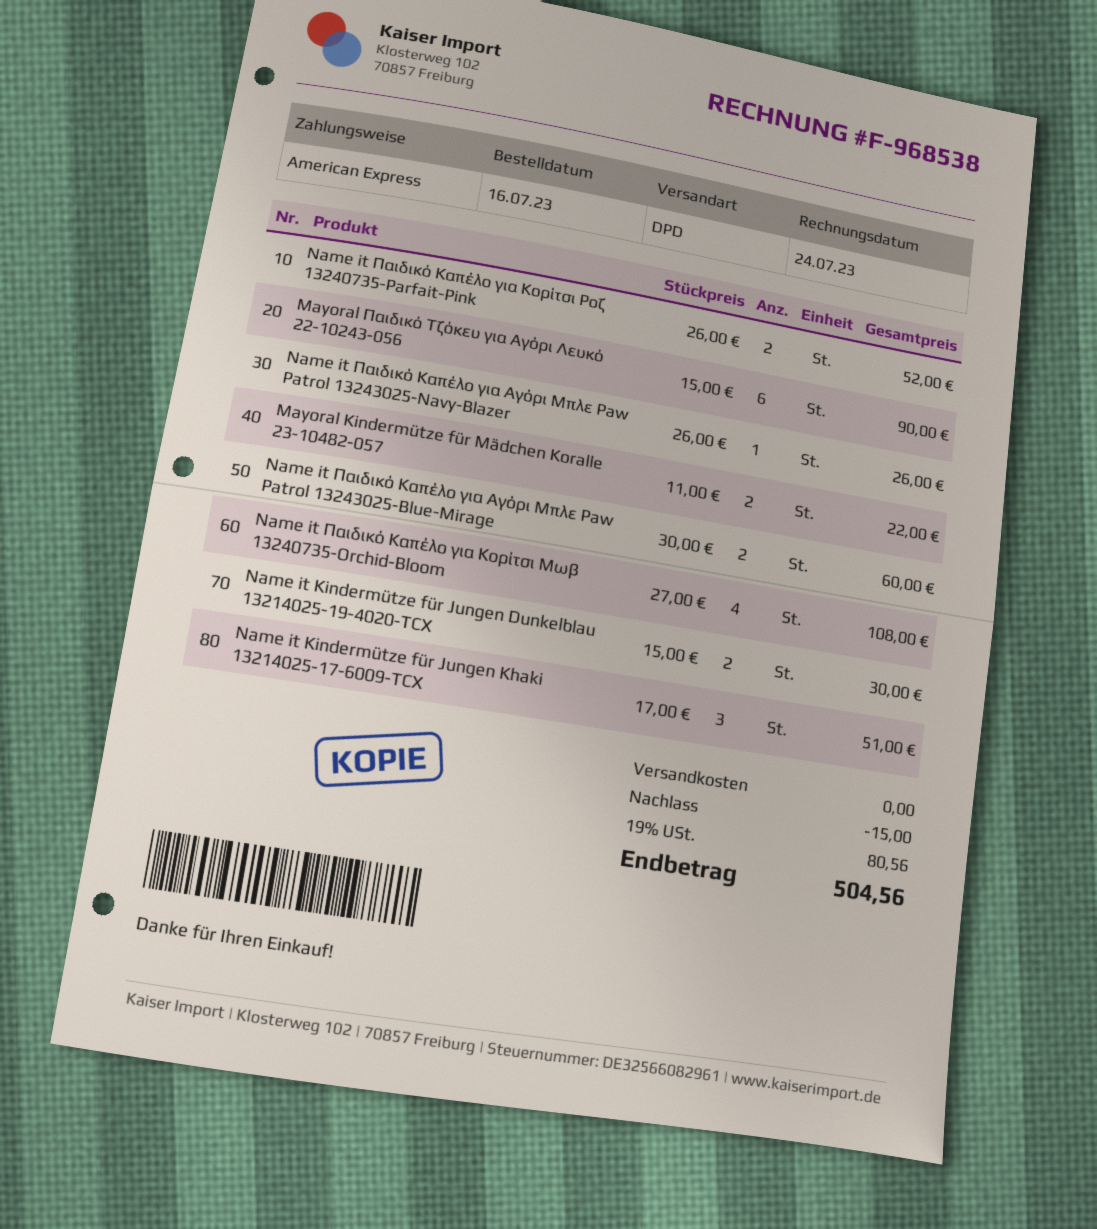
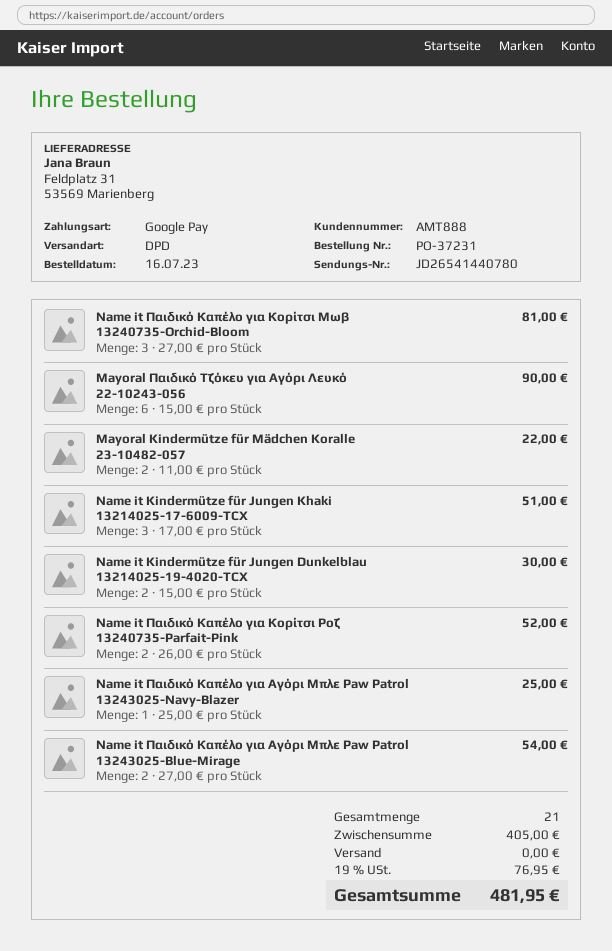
payment method: American Express -> Google Pay
Name it Παιδικό Καπέλο για Αγόρι Μπλε Paw Patrol 13243025-Navy-Blazer: 1 x 26.00 = 26.00 -> 1 x 25.00 = 25.00
Name it Παιδικό Καπέλο για Αγόρι Μπλε Paw Patrol 13243025-Blue-Mirage: 2 x 30.00 = 60.00 -> 2 x 27.00 = 54.00
Name it Παιδικό Καπέλο για Κορίτσι Μωβ 13240735-Orchid-Bloom: 4 x 27.00 = 108.00 -> 3 x 27.00 = 81.00
discount: 15.00 -> none
tax: 19% = 80.56 -> 19% = 76.95
total: 504.56 -> 481.95

